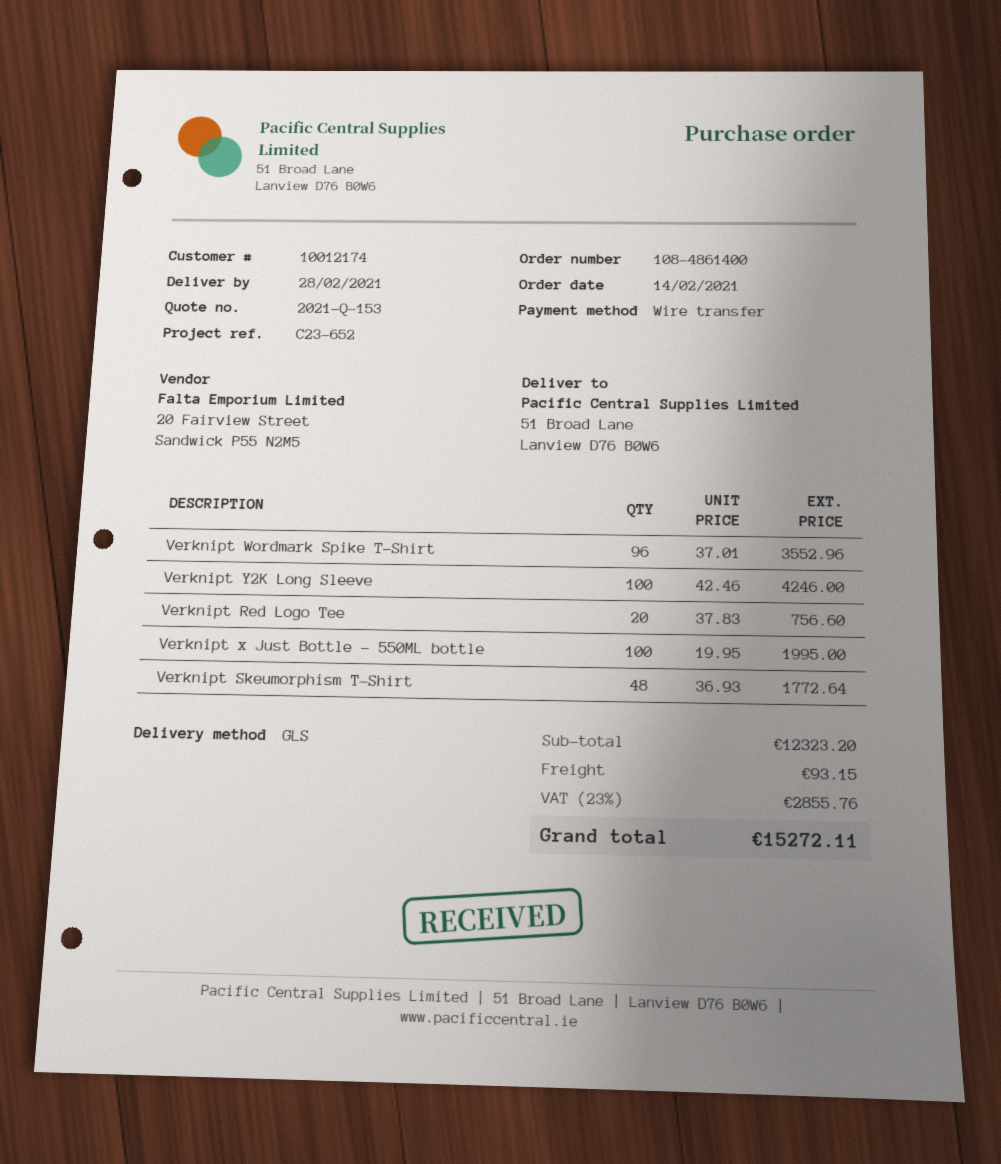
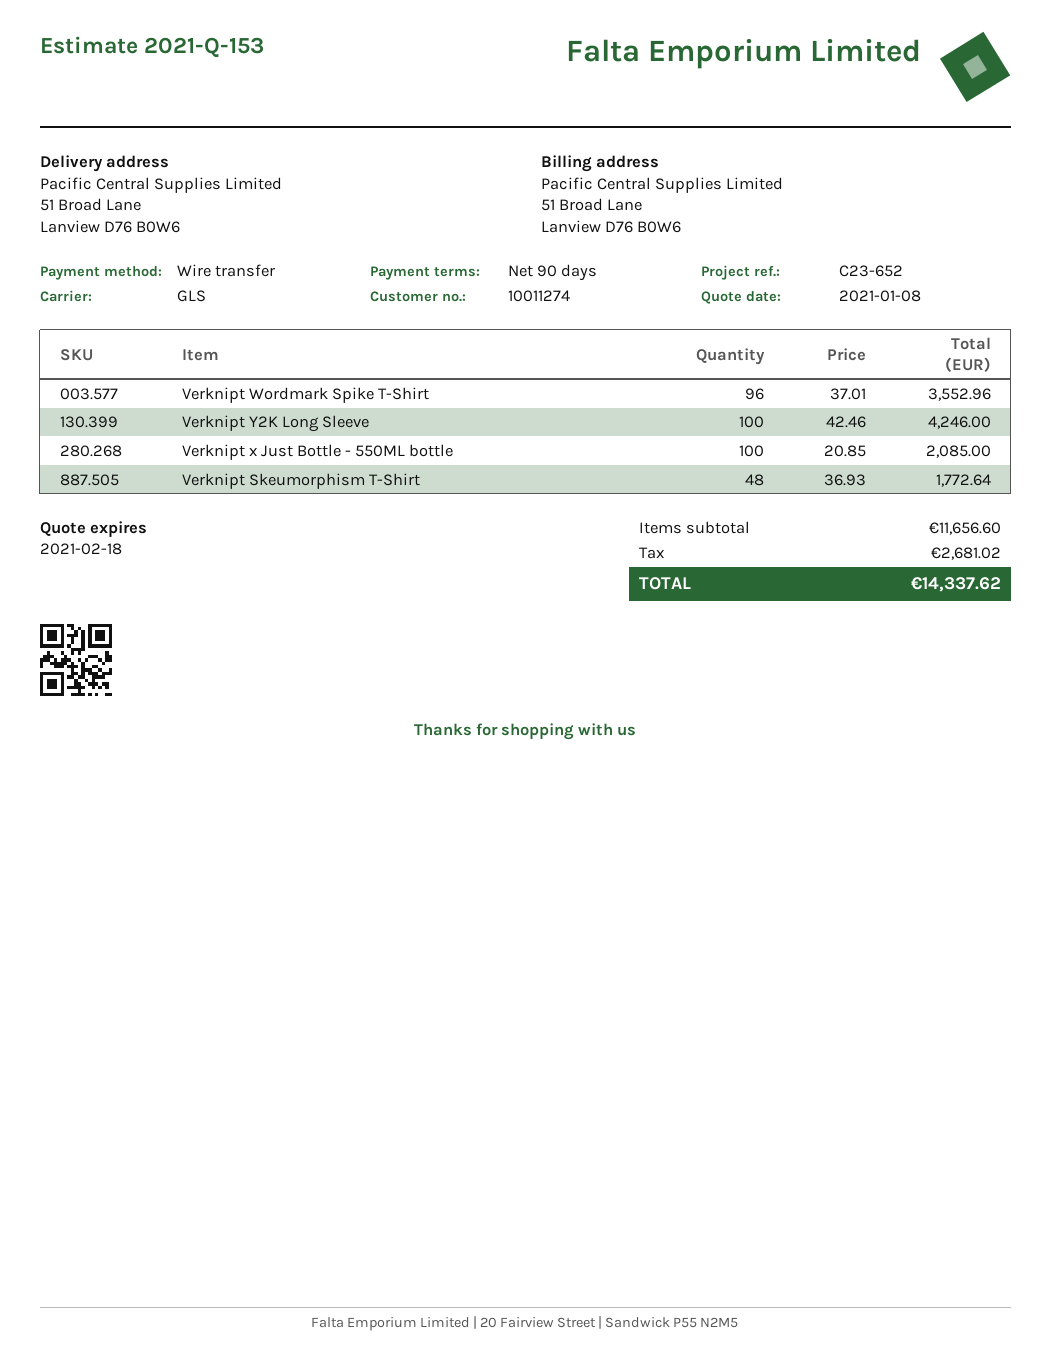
customer number: 10012174 -> 10011274
Verknipt Red Logo Tee: 20 x 37.83 = 756.60 -> none
Verknipt x Just Bottle - 550ML bottle: 100 x 19.95 = 1995.00 -> 100 x 20.85 = 2085.00
subtotal: 12323.20 -> 11656.60
shipping: 93.15 -> none
tax: 2855.76 -> 2681.02
total: 15272.11 -> 14337.62

